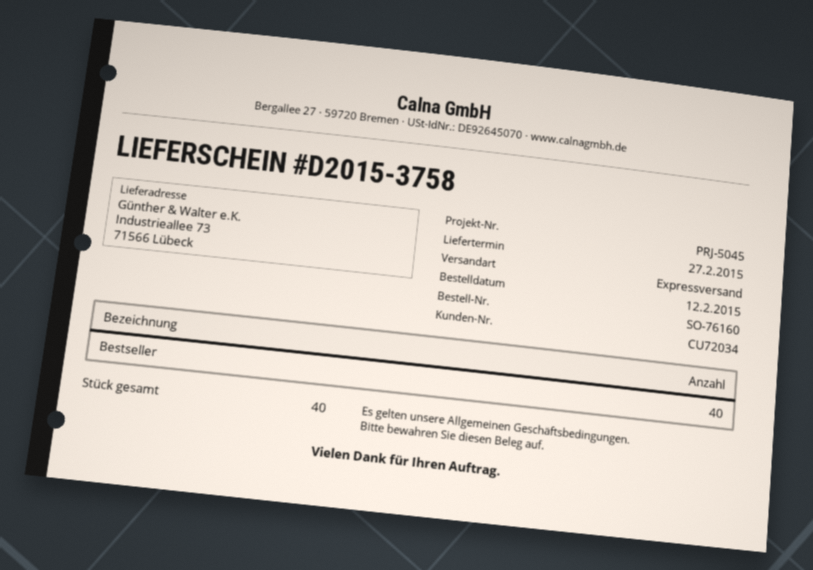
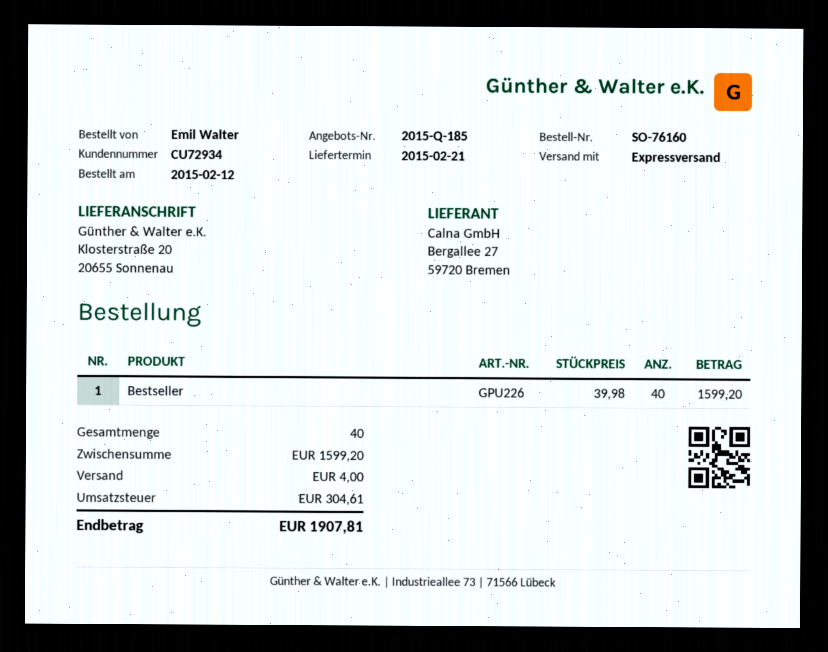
delivery date: 2015-02-27 -> 2015-02-21
customer number: CU72034 -> CU72934
ship to: Industrieallee 73, 71566 Lübeck -> Klosterstraße 20, 20655 Sonnenau

